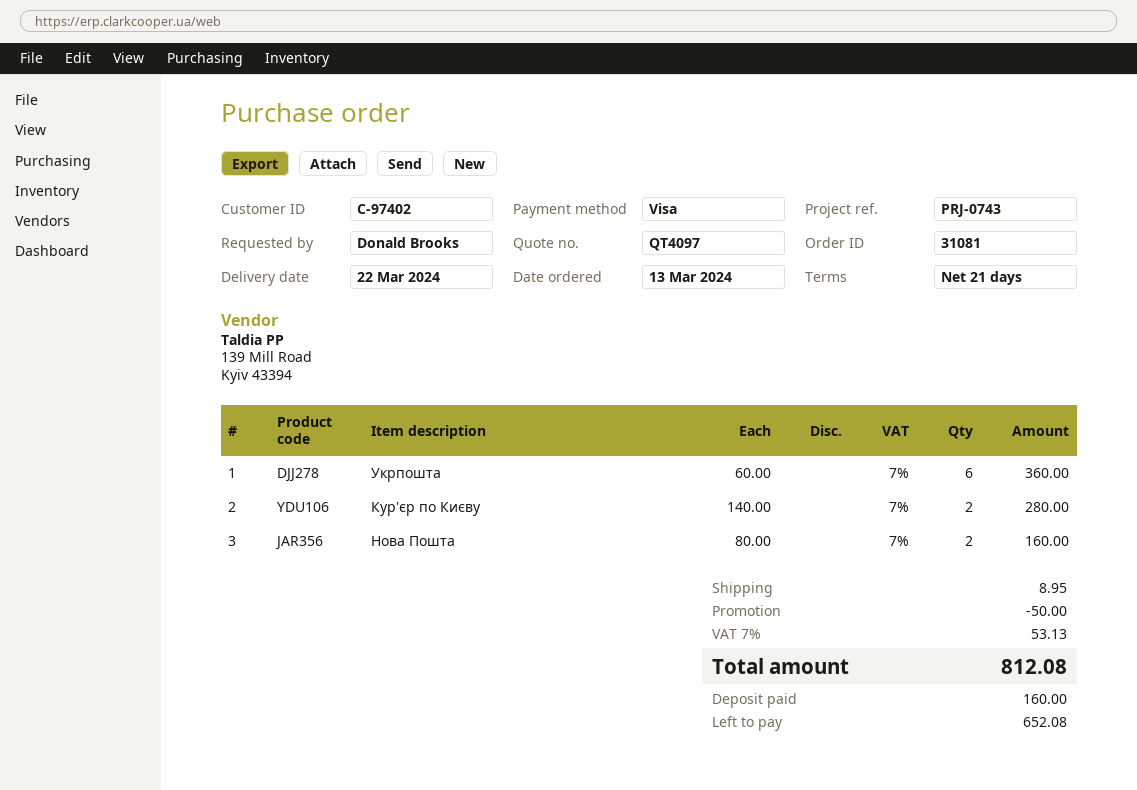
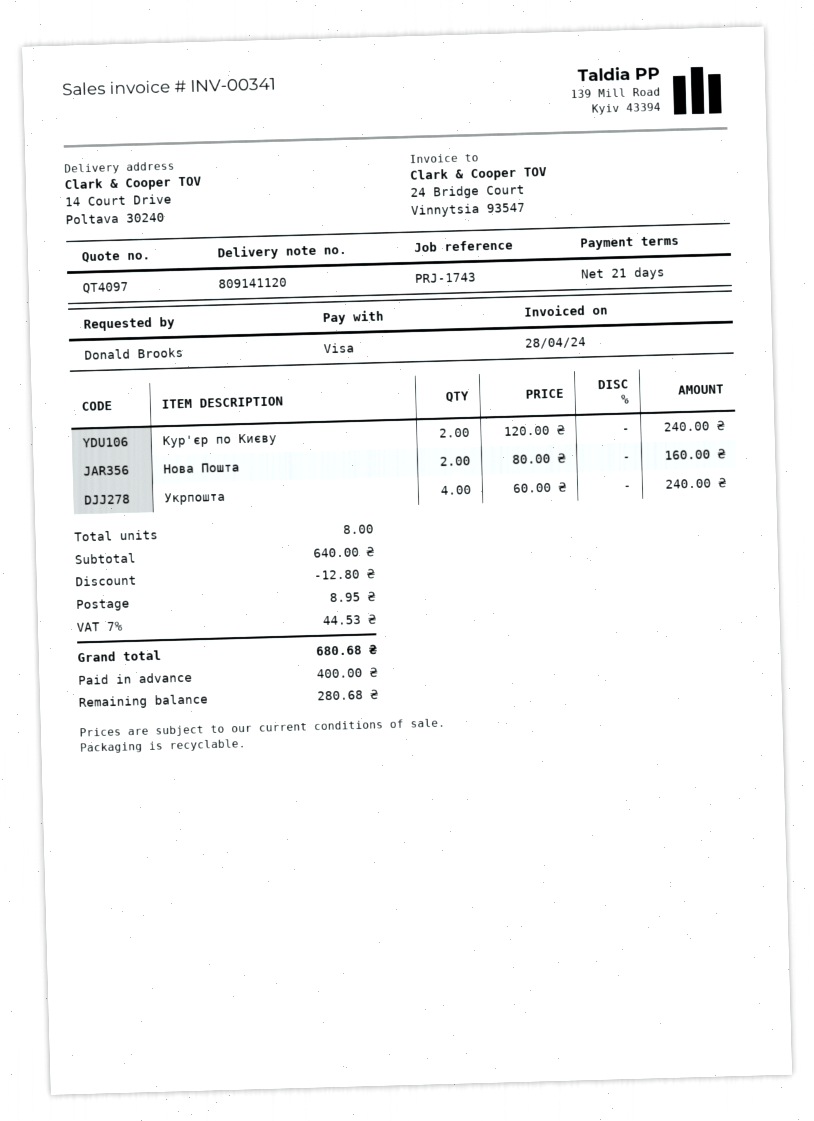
reference: PRJ-0743 -> PRJ-1743
Укрпошта: 6 x 60.00 = 360.00 -> 4 x 60.00 = 240.00
Кур'єр по Києву: 2 x 140.00 = 280.00 -> 2 x 120.00 = 240.00
discount: 50.00 -> 12.80
tax: 7% = 53.13 -> 7% = 44.53
total: 812.08 -> 680.68
deposit: 160.00 -> 400.00
balance: 652.08 -> 280.68

